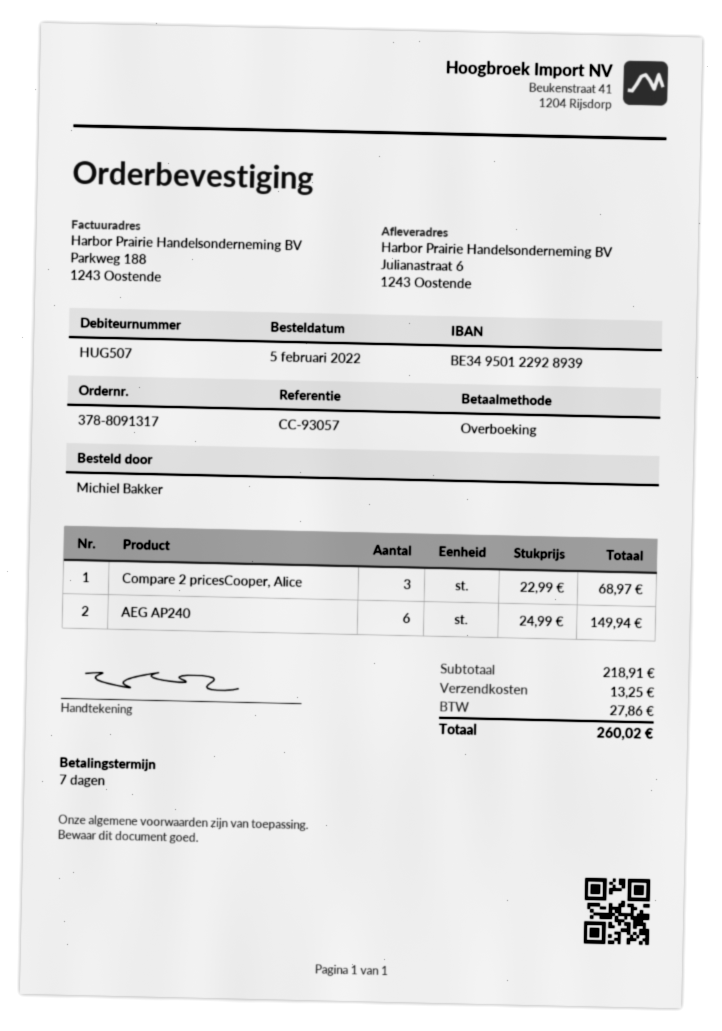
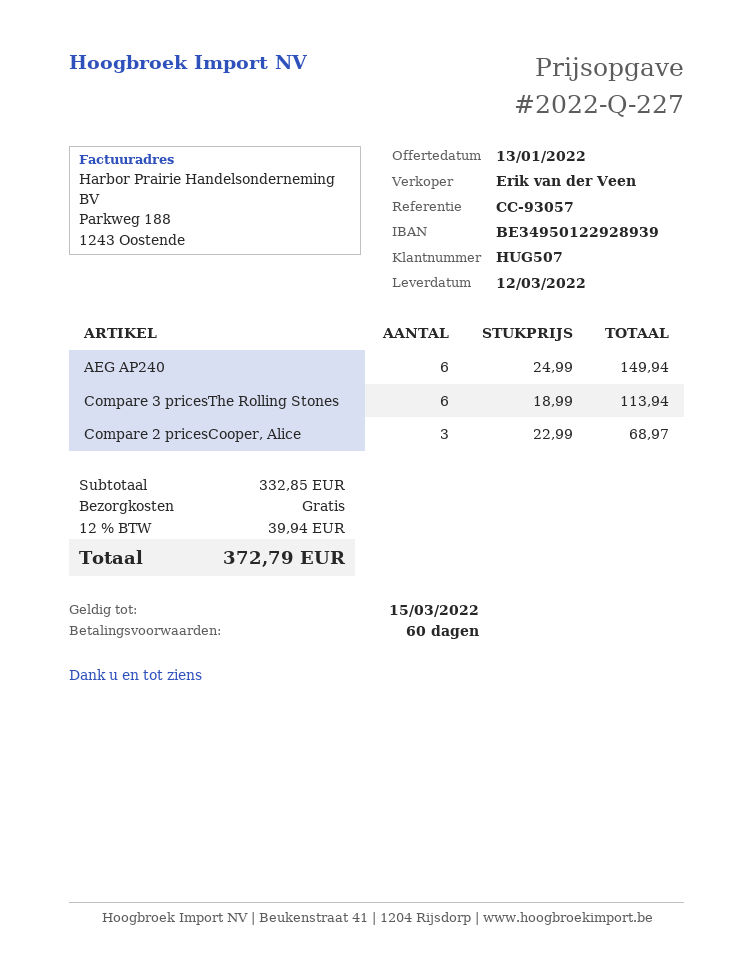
payment terms: 7 days -> 60 days
Compare 3 pricesThe Rolling Stones: none -> 6 x 18.99 = 113.94
subtotal: 218.91 -> 332.85
shipping: 13.25 -> 0.00
tax: 27.86 -> 39.94
total: 260.02 -> 372.79

